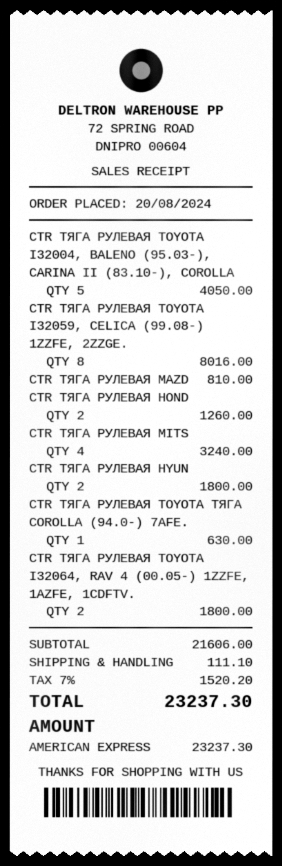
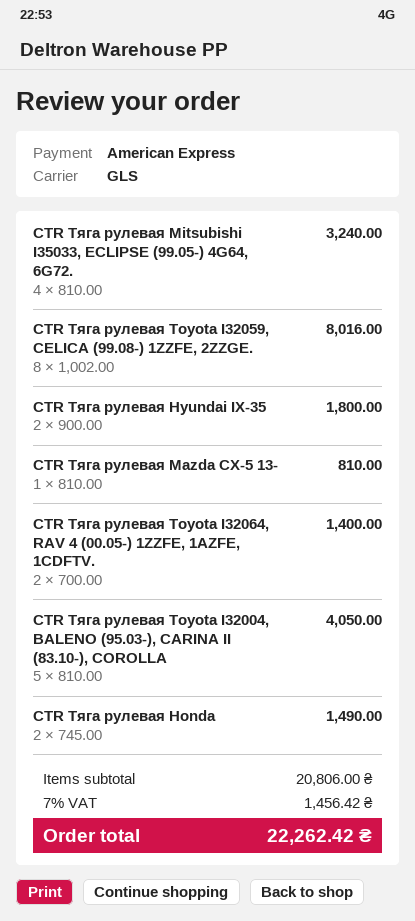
CTR ТЯГА РУЛЕВАЯ HOND: 2 for 1260.00 -> 2 for 1490.00
CTR ТЯГА РУЛЕВАЯ TOYOTA ТЯГА COROLLA (94.0-) 7AFE.: 1 for 630.00 -> none
CTR ТЯГА РУЛЕВАЯ TOYOTA I32064, RAV 4 (00.05-) 1ZZFE, 1AZFE, 1CDFTV.: 2 for 1800.00 -> 2 for 1400.00
subtotal: 21606.00 -> 20806.00
shipping: 111.10 -> none
tax: 7% = 1520.20 -> 7% = 1456.42
total: 23237.30 -> 22262.42

